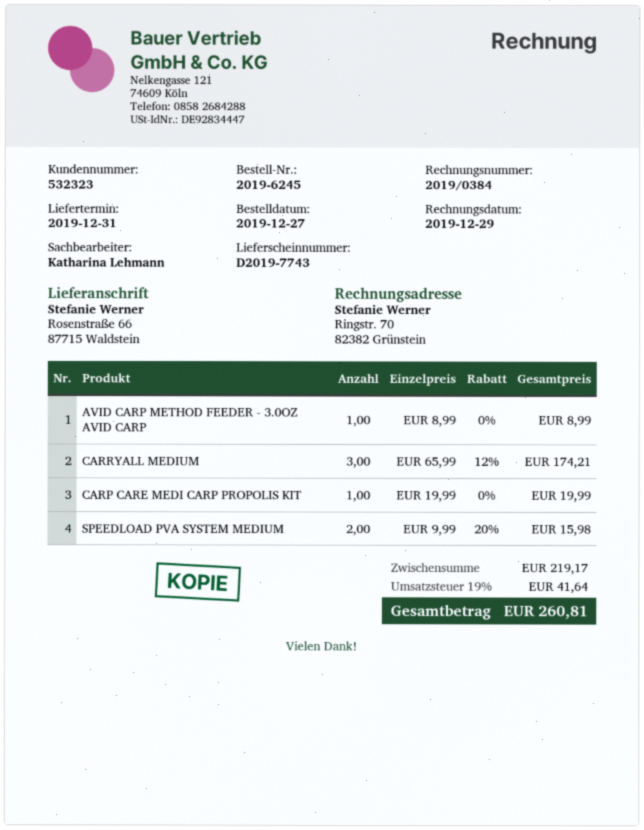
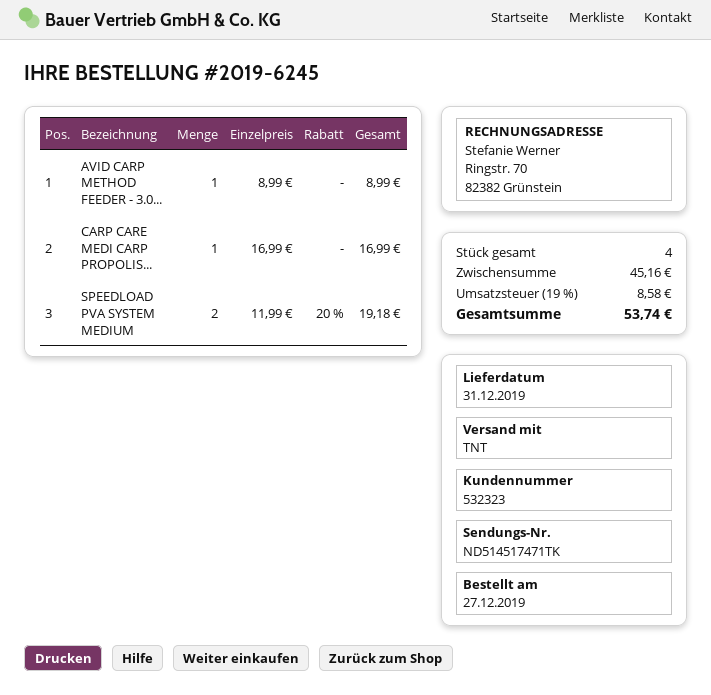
CARRYALL MEDIUM: 3 x 65.99 - 12% = 174.21 -> none
CARP CARE MEDI CARP PROPOLIS KIT: 1 x 19.99 = 19.99 -> 1 x 16.99 = 16.99
SPEEDLOAD PVA SYSTEM MEDIUM: 2 x 9.99 - 20% = 15.98 -> 2 x 11.99 - 20% = 19.18
subtotal: 219.17 -> 45.16
tax: 19% = 41.64 -> 19% = 8.58
total: 260.81 -> 53.74

